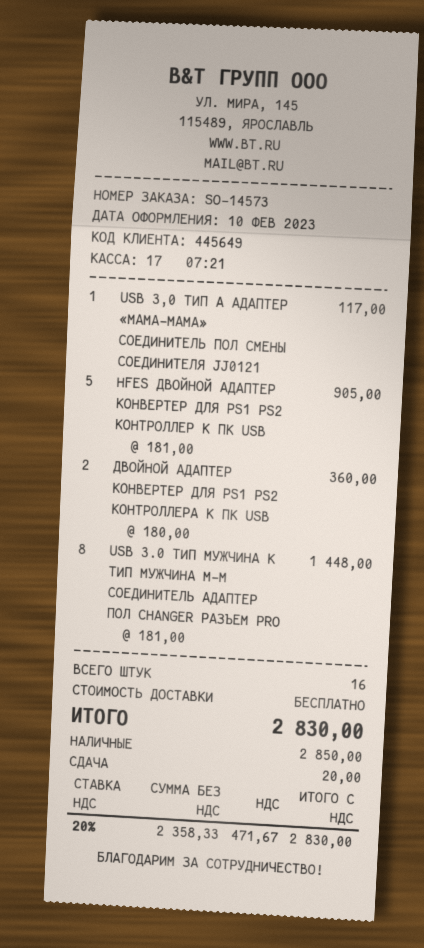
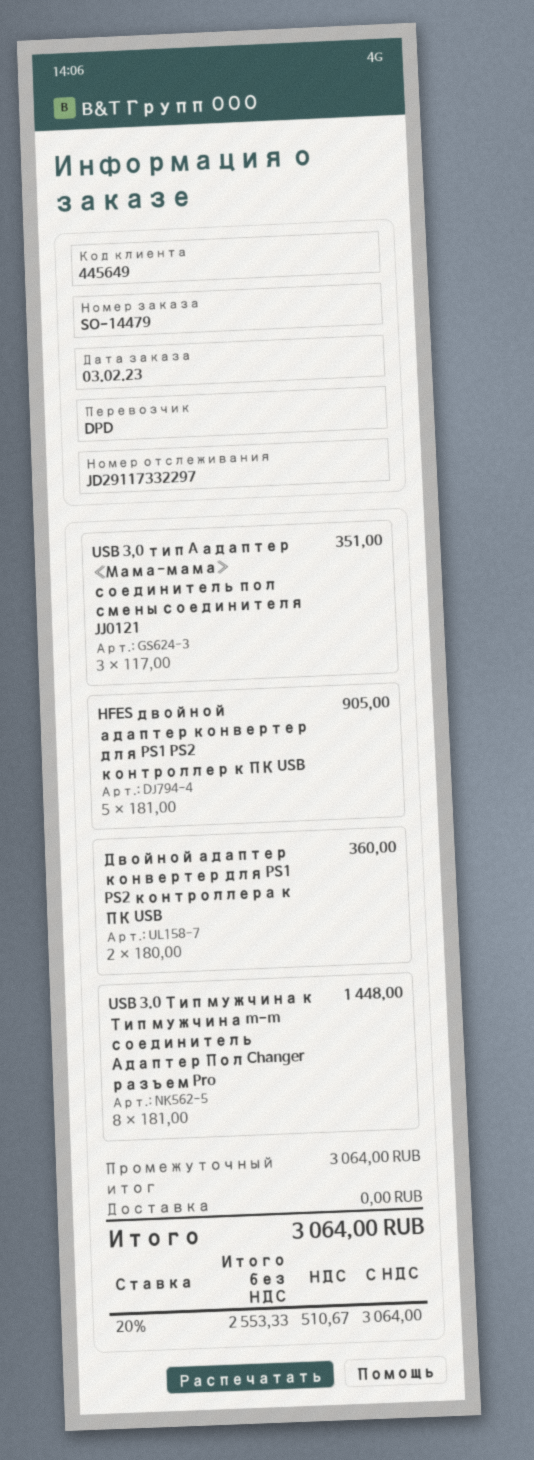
order number: SO-14573 -> SO-14479
order date: 2023-02-10 -> 2023-02-03
USB 3,0 ТИП A АДАПТЕР «МАМА-МАМА» СОЕДИНИТЕЛЬ ПОЛ СМЕНЫ СОЕДИНИТЕЛЯ JJ0121: 1 x 117.00 = 117.00 -> 3 x 117.00 = 351.00
net: 2358.33 -> 2553.33
tax: 20% = 471.67 -> 20% = 510.67
total: 2830.00 -> 3064.00

